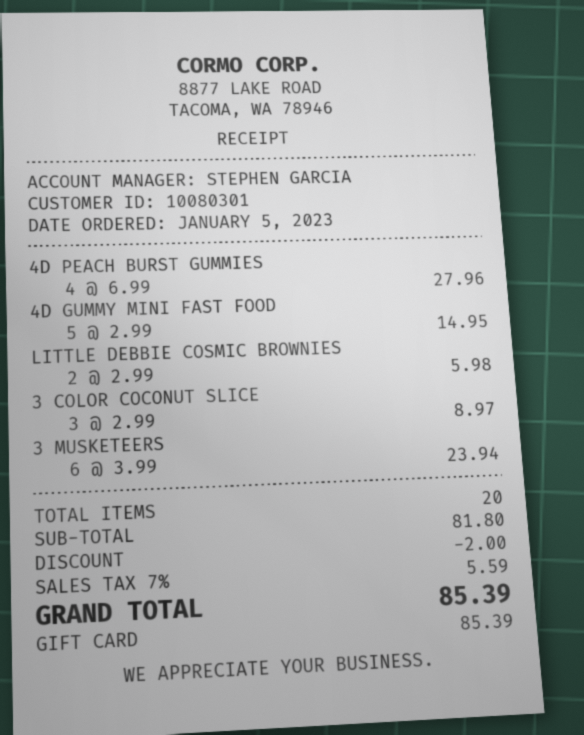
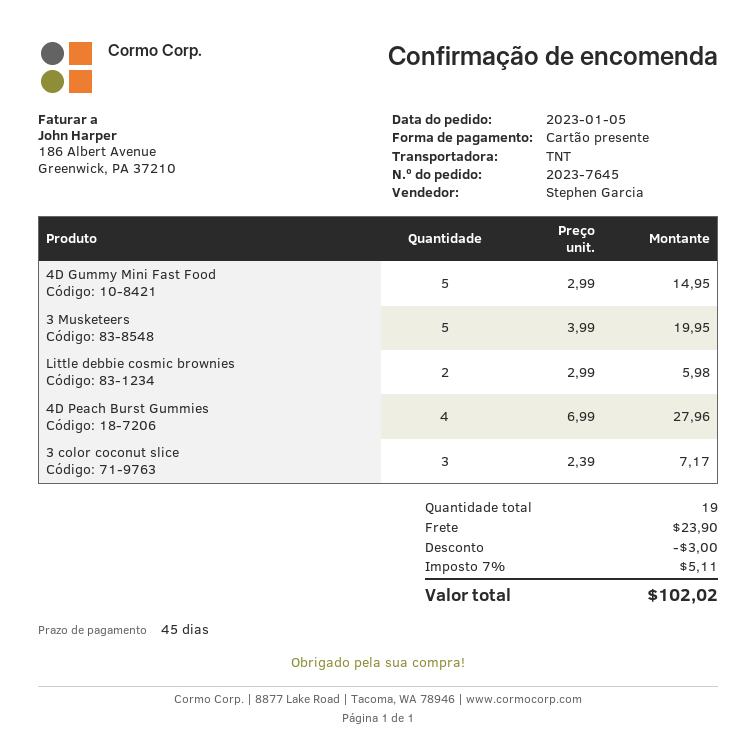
3 COLOR COCONUT SLICE: 3 x 2.99 = 8.97 -> 3 x 2.39 = 7.17
3 MUSKETEERS: 6 x 3.99 = 23.94 -> 5 x 3.99 = 19.95
total quantity: 20 -> 19
discount: 2.00 -> 3.00
shipping: none -> 23.90
tax: 7% = 5.59 -> 7% = 5.11
total: 85.39 -> 102.02

